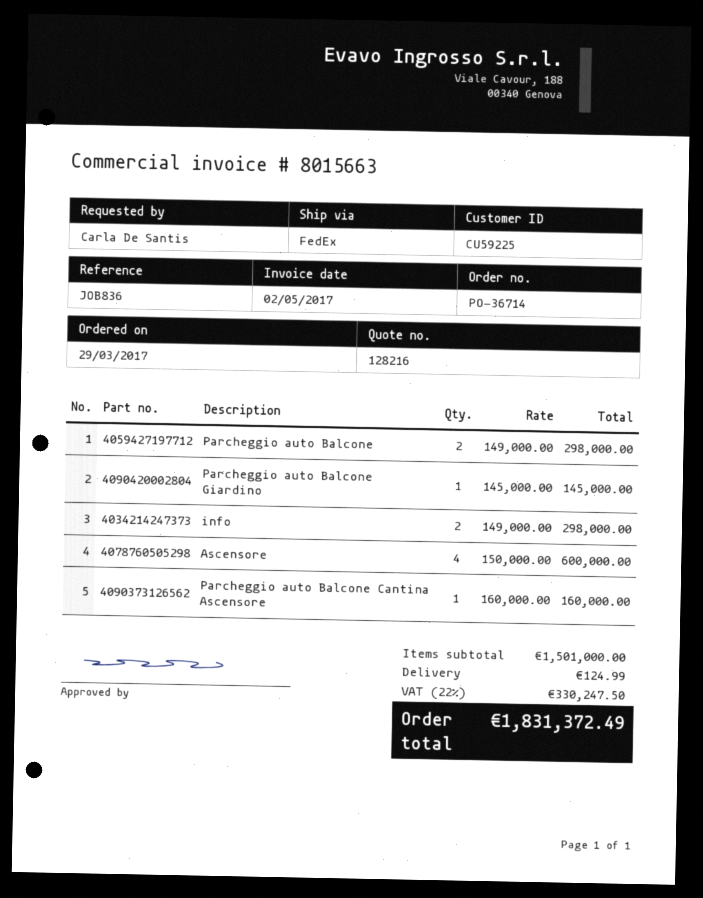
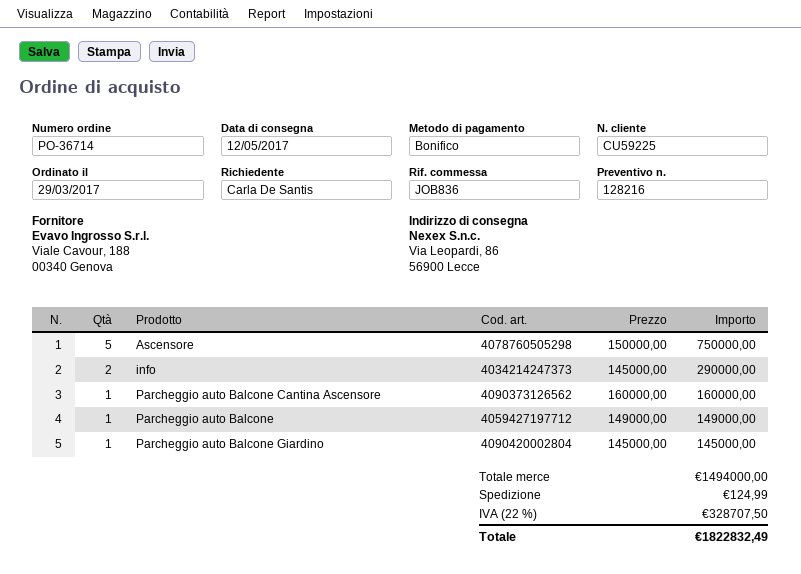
Parcheggio auto Balcone: 2 x 149000.00 = 298000.00 -> 1 x 149000.00 = 149000.00
info: 2 x 149000.00 = 298000.00 -> 2 x 145000.00 = 290000.00
Ascensore: 4 x 150000.00 = 600000.00 -> 5 x 150000.00 = 750000.00
subtotal: 1501000.00 -> 1494000.00
tax: 22% = 330247.50 -> 22% = 328707.50
total: 1831372.49 -> 1822832.49

